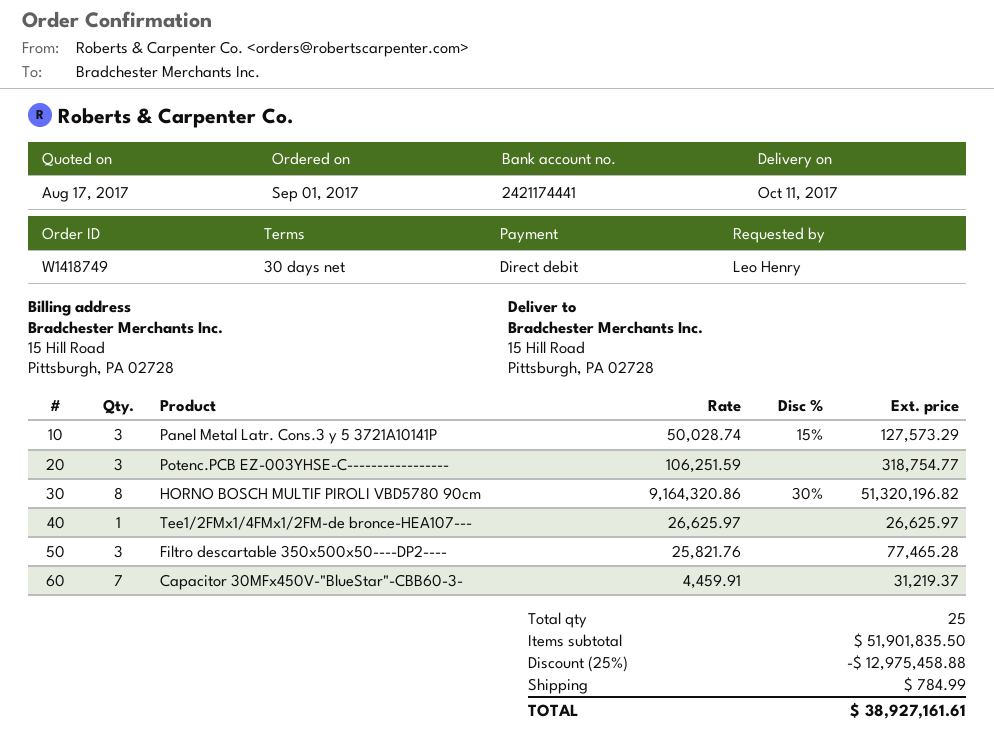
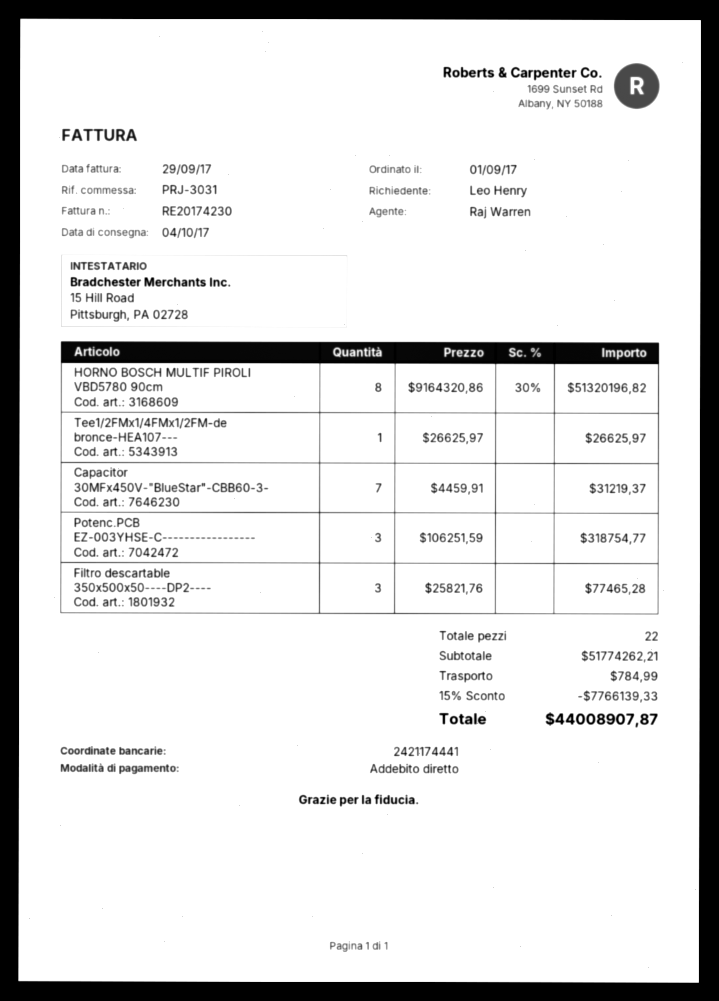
delivery date: 2017-10-11 -> 2017-10-04
Panel Metal Latr. Cons.3 y 5 3721A10141P: 3 x 50028.74 - 15% = 127573.29 -> none
total quantity: 25 -> 22
subtotal: 51901835.50 -> 51774262.21
discount: 25% = 12975458.88 -> 15% = 7766139.33
total: 38927161.61 -> 44008907.87

